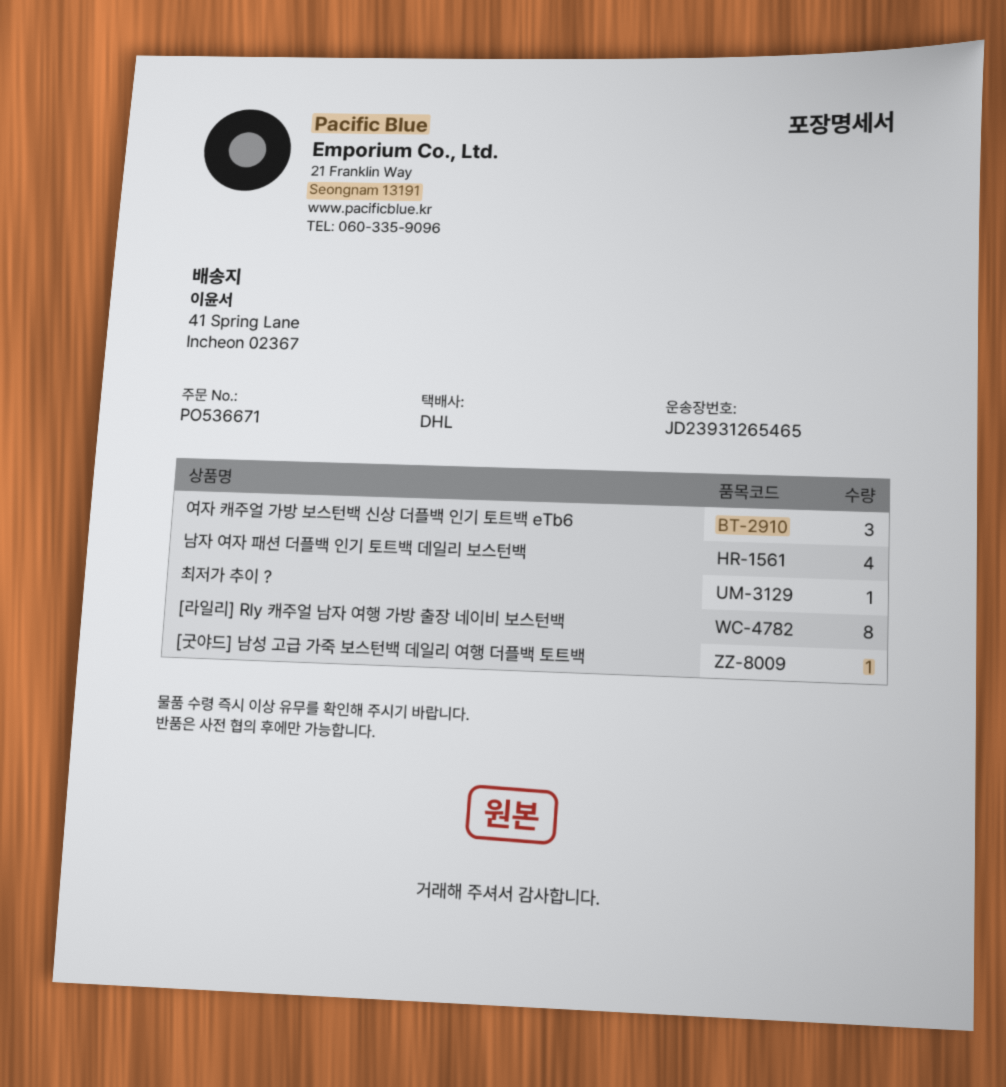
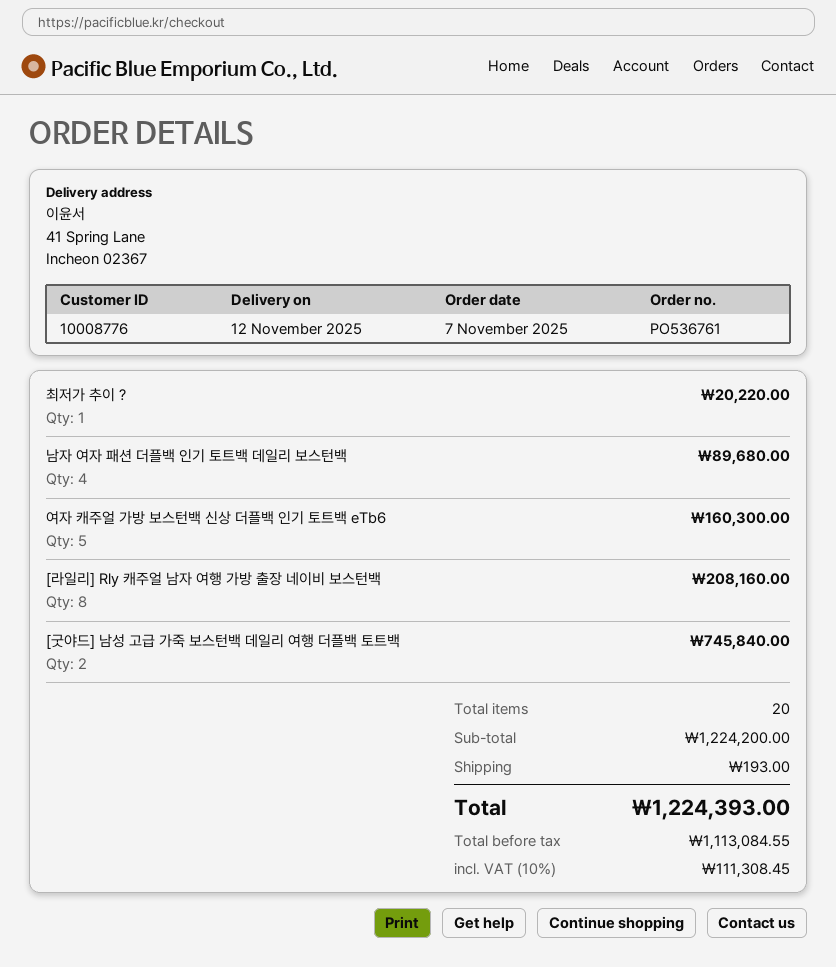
order number: PO536671 -> PO536761
여자 캐주얼 가방 보스턴백 신상 더플백 인기 토트백 eTb6: 3 -> 5
[굿야드] 남성 고급 가죽 보스턴백 데일리 여행 더플백 토트백: 1 -> 2

